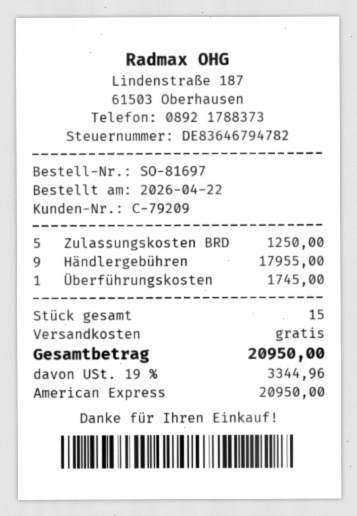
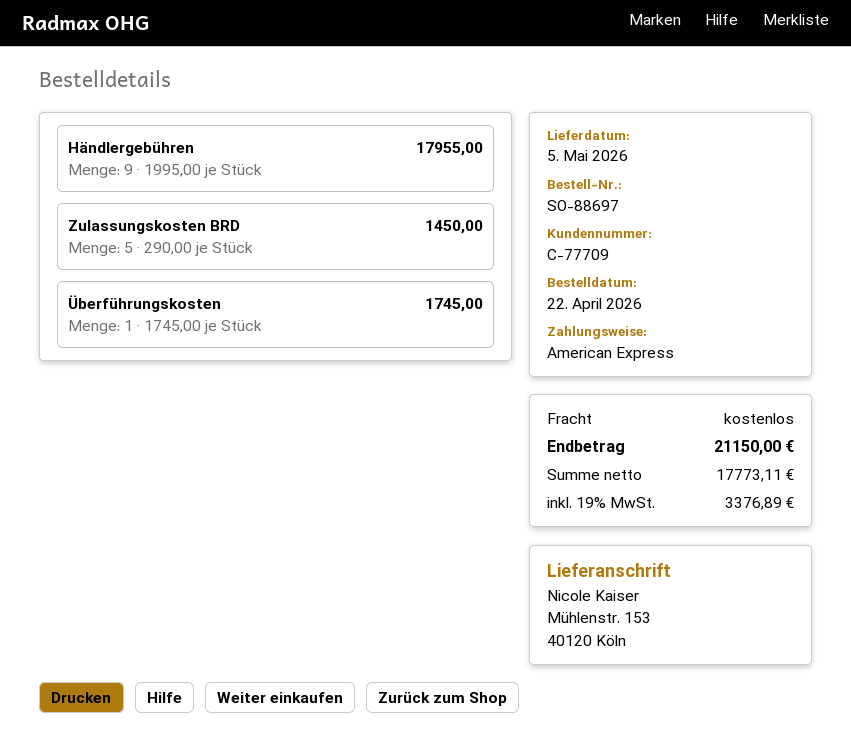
order number: SO-81697 -> SO-88697
customer number: C-79209 -> C-77709
Zulassungskosten BRD: 5 for 1250.00 -> 5 for 1450.00
tax: 19% = 3344.96 -> 19% = 3376.89
total: 20950.00 -> 21150.00

